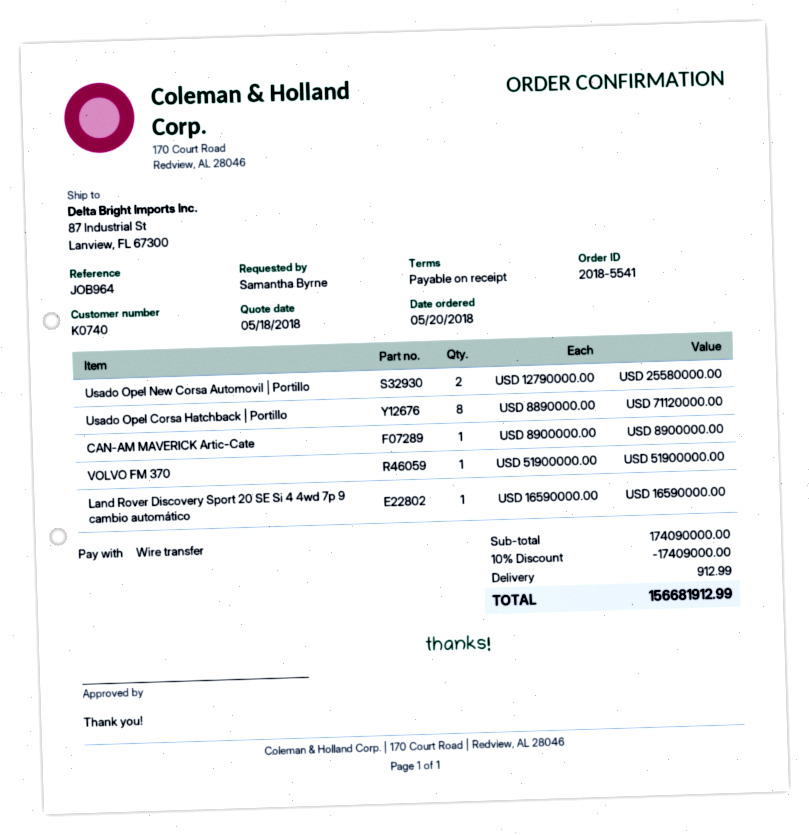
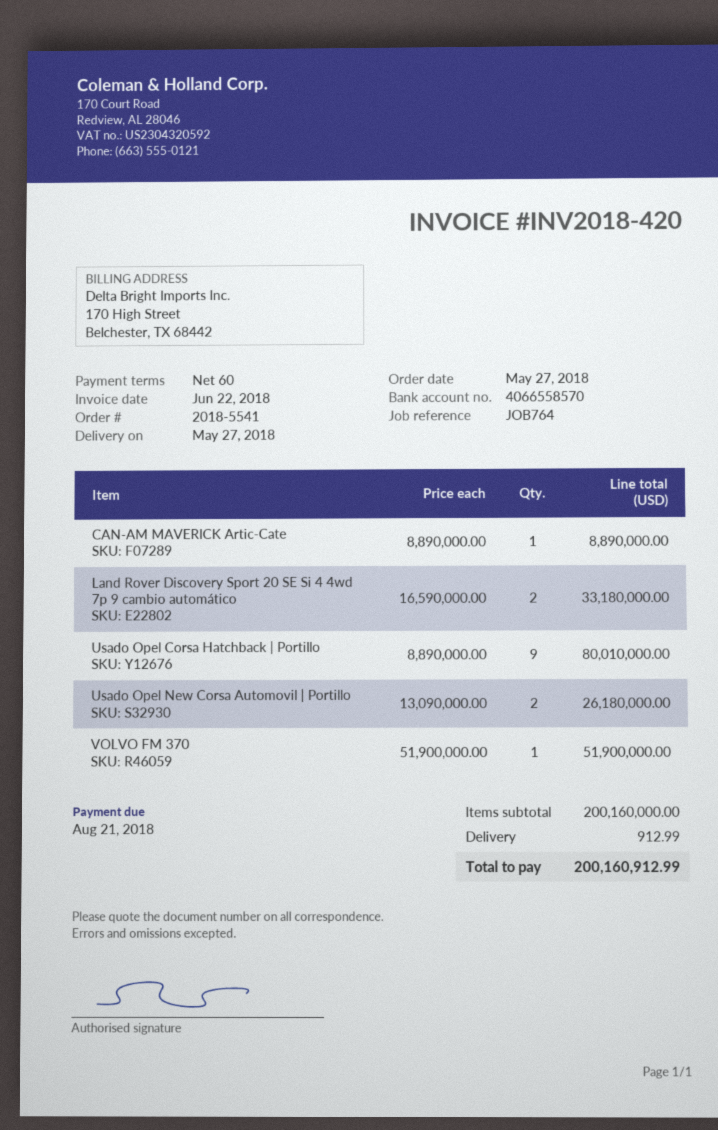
order date: 2018-05-20 -> 2018-05-27
payment terms: on receipt -> 60 days
reference: JOB964 -> JOB764
Usado Opel New Corsa Automovil | Portillo: 2 x 12790000.00 = 25580000.00 -> 2 x 13090000.00 = 26180000.00
Usado Opel Corsa Hatchback | Portillo: 8 x 8890000.00 = 71120000.00 -> 9 x 8890000.00 = 80010000.00
CAN-AM MAVERICK Artic-Cate: 1 x 8900000.00 = 8900000.00 -> 1 x 8890000.00 = 8890000.00
Land Rover Discovery Sport 20 SE Si 4 4wd 7p 9 cambio automático: 1 x 16590000.00 = 16590000.00 -> 2 x 16590000.00 = 33180000.00
subtotal: 174090000.00 -> 200160000.00
discount: 10% = 17409000.00 -> none
total: 156681912.99 -> 200160912.99

